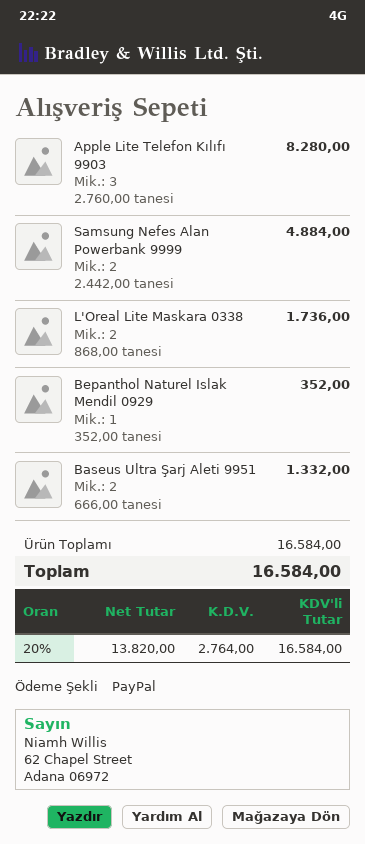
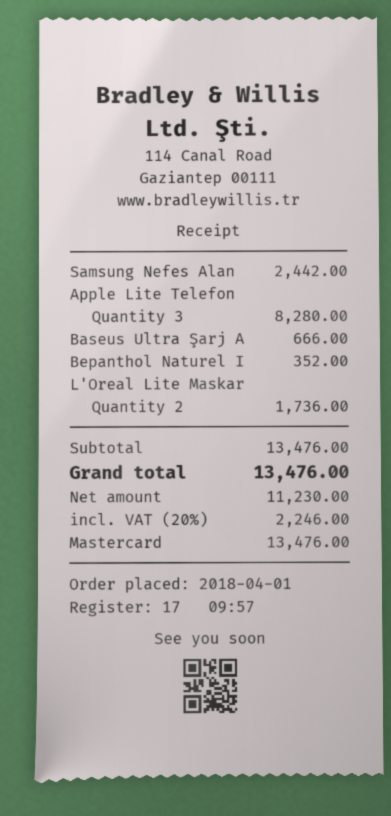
payment method: PayPal -> Mastercard
Samsung Nefes Alan Powerbank 9999: 2 for 4884.00 -> 1 for 2442.00
Baseus Ultra Şarj Aleti 9951: 2 for 1332.00 -> 1 for 666.00
subtotal: 16584.00 -> 13476.00
net: 13820.00 -> 11230.00
tax: 20% = 2764.00 -> 20% = 2246.00
total: 16584.00 -> 13476.00

